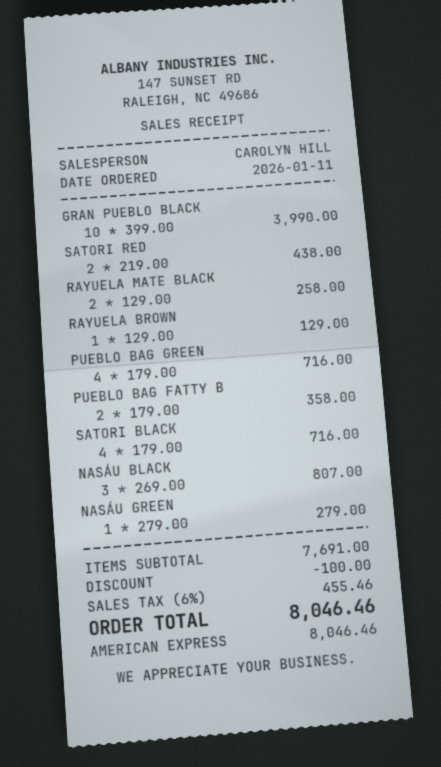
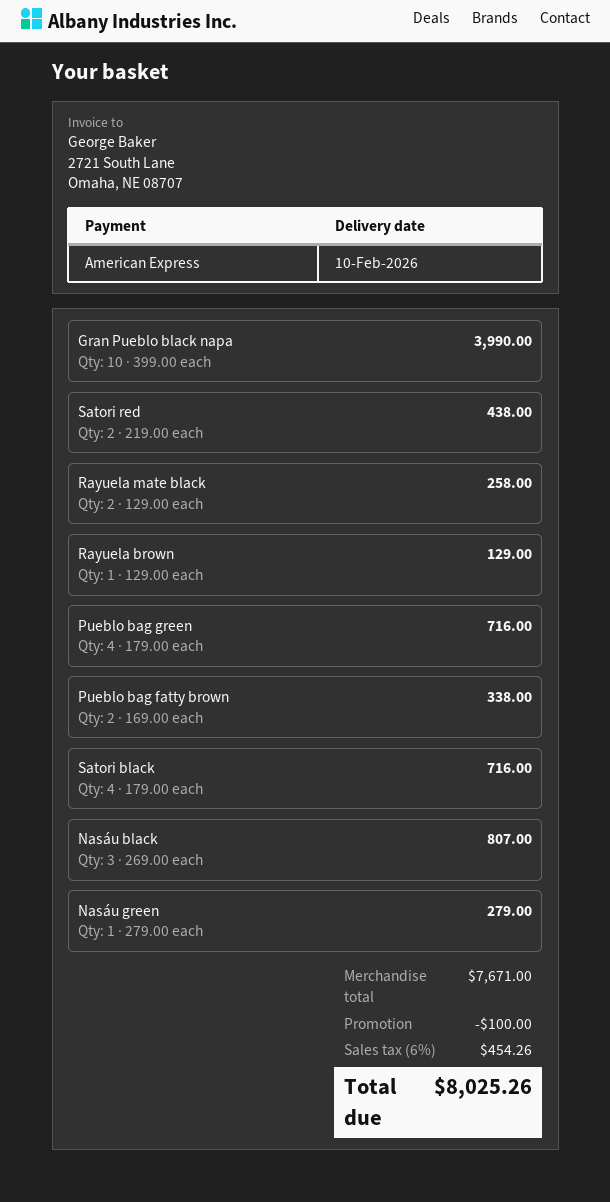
PUEBLO BAG FATTY B: 2 x 179.00 = 358.00 -> 2 x 169.00 = 338.00
subtotal: 7691.00 -> 7671.00
tax: 6% = 455.46 -> 6% = 454.26
total: 8046.46 -> 8025.26

